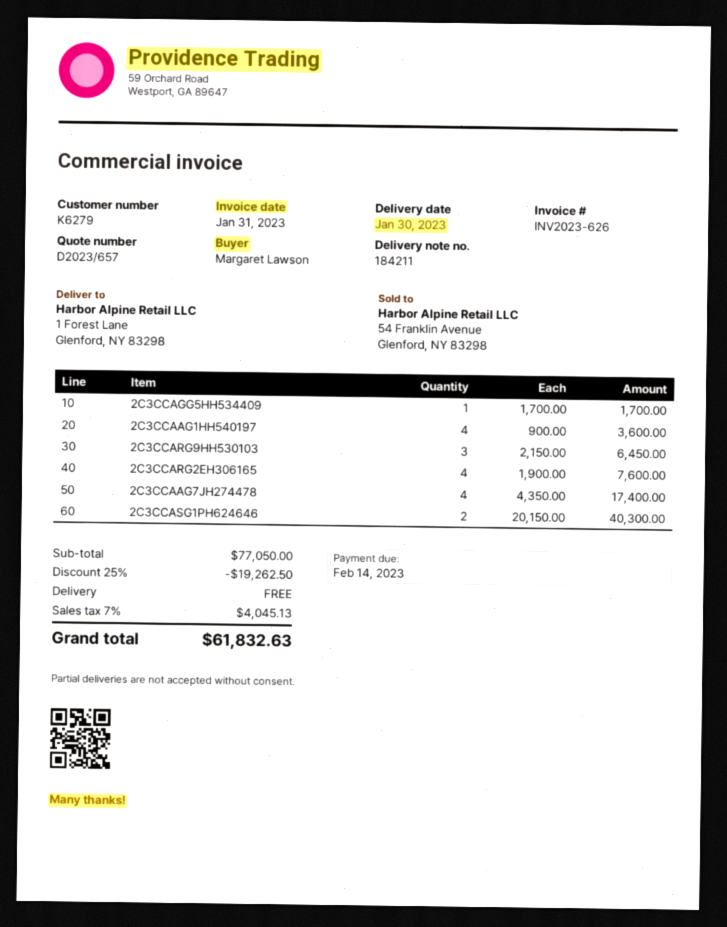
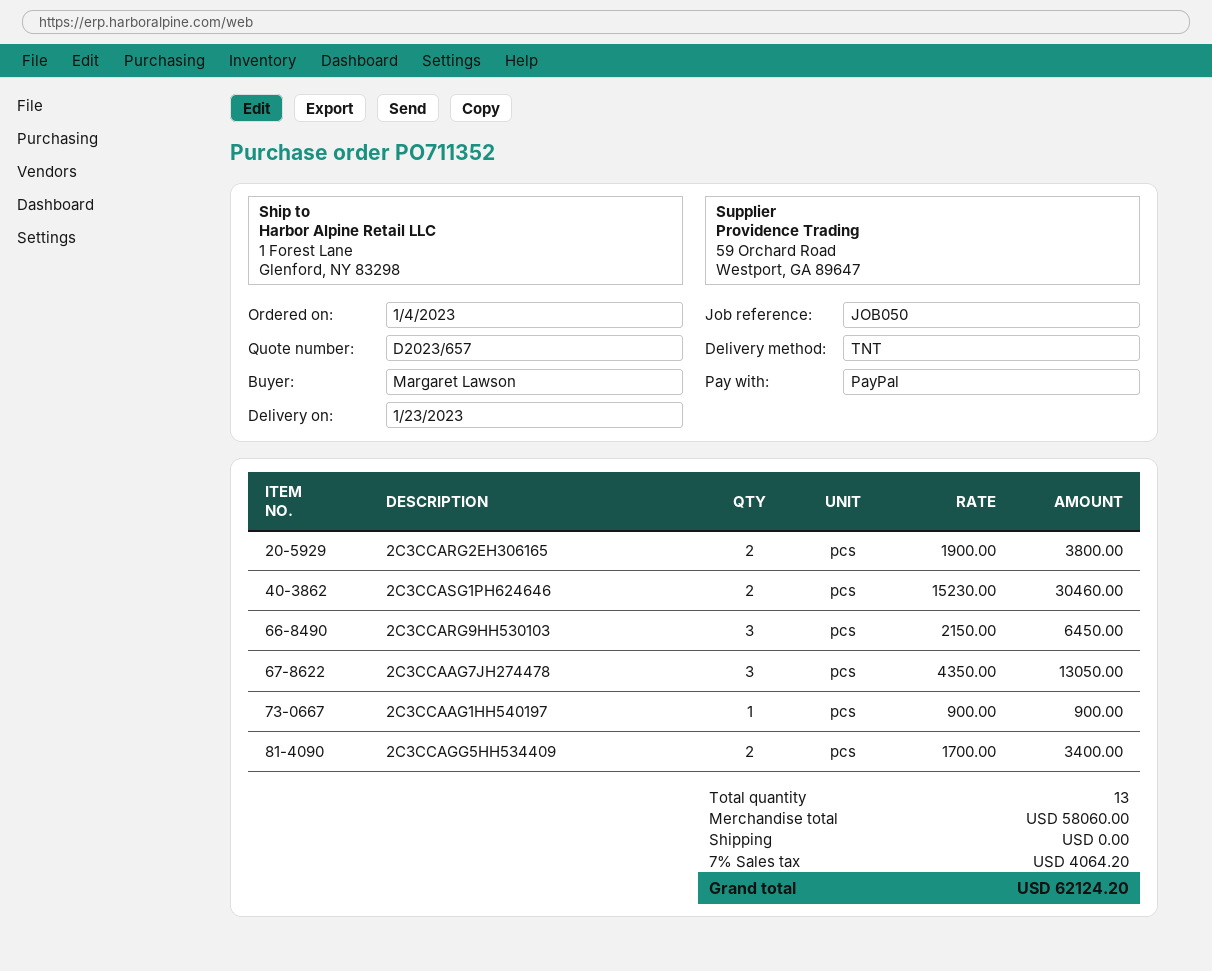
delivery date: 2023-01-30 -> 2023-01-23
2C3CCAGG5HH534409: 1 x 1700.00 = 1700.00 -> 2 x 1700.00 = 3400.00
2C3CCAAG1HH540197: 4 x 900.00 = 3600.00 -> 1 x 900.00 = 900.00
2C3CCARG2EH306165: 4 x 1900.00 = 7600.00 -> 2 x 1900.00 = 3800.00
2C3CCAAG7JH274478: 4 x 4350.00 = 17400.00 -> 3 x 4350.00 = 13050.00
2C3CCASG1PH624646: 2 x 20150.00 = 40300.00 -> 2 x 15230.00 = 30460.00
subtotal: 77050.00 -> 58060.00
discount: 25% = 19262.50 -> none
tax: 7% = 4045.13 -> 7% = 4064.20
total: 61832.63 -> 62124.20

